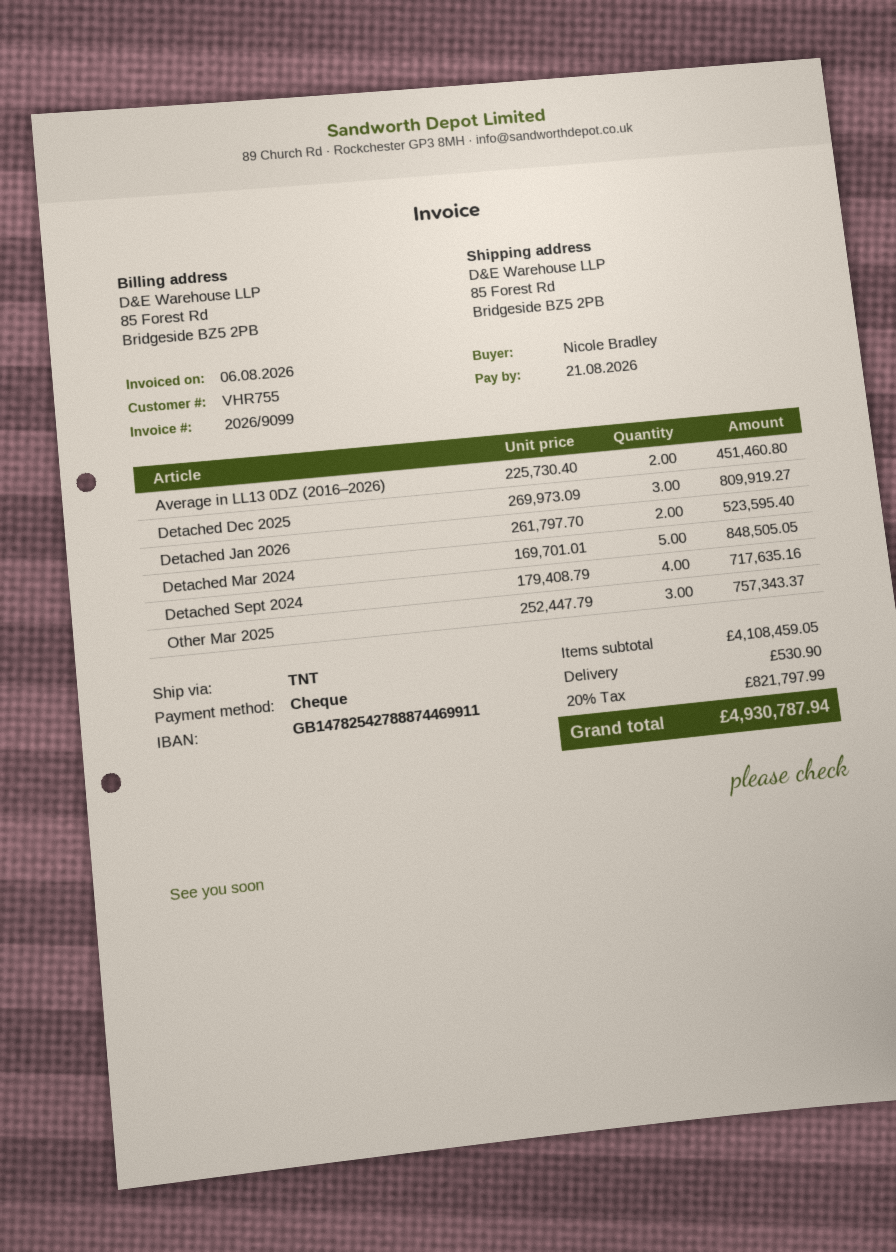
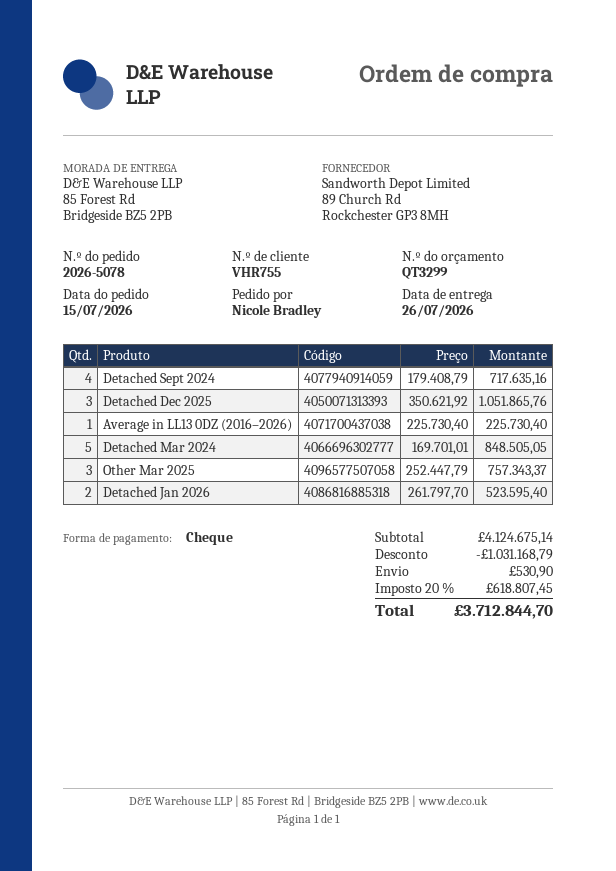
Average in LL13 0DZ (2016–2026): 2 x 225730.40 = 451460.80 -> 1 x 225730.40 = 225730.40
Detached Dec 2025: 3 x 269973.09 = 809919.27 -> 3 x 350621.92 = 1051865.76
subtotal: 4108459.05 -> 4124675.14
discount: none -> 1031168.79
tax: 20% = 821797.99 -> 20% = 618807.45
total: 4930787.94 -> 3712844.70

